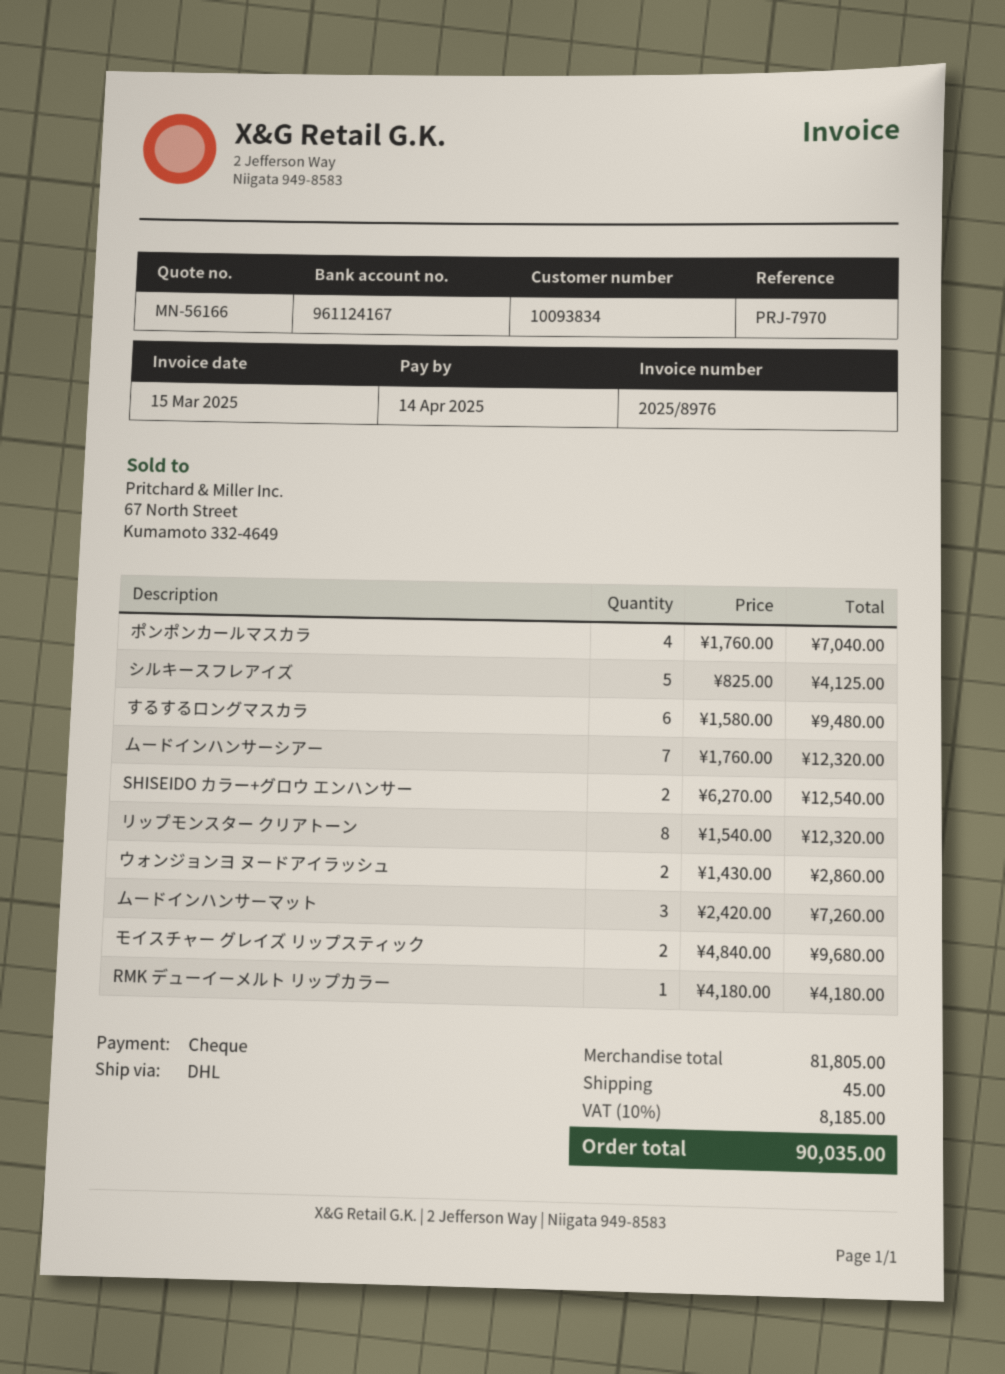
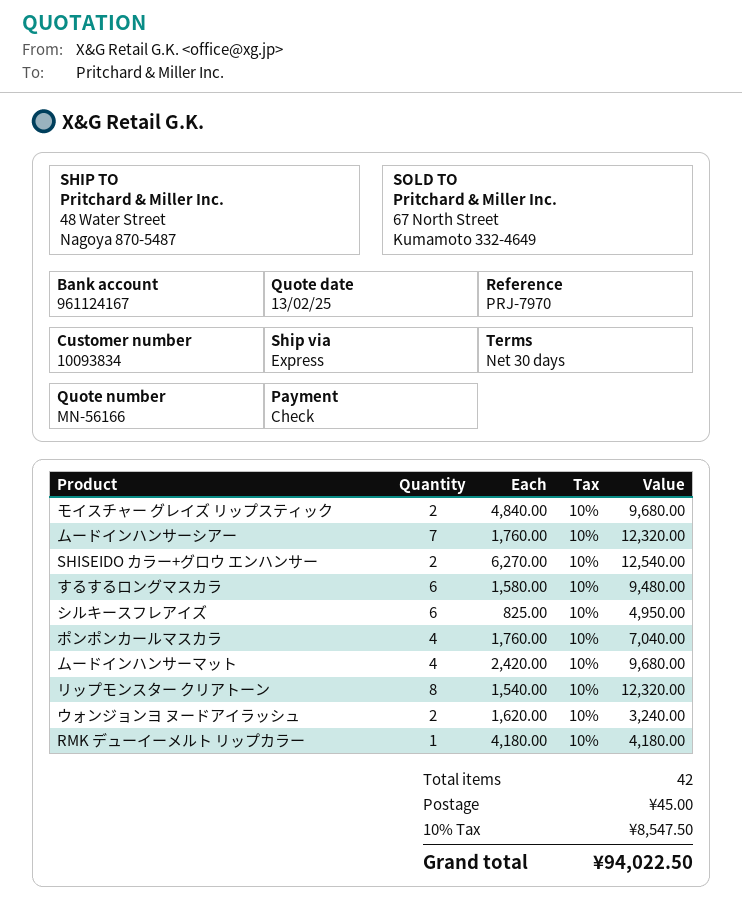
shipping method: DHL -> express
シルキースフレアイズ: 5 x 825.00 = 4125.00 -> 6 x 825.00 = 4950.00
ウォンジョンヨ ヌードアイラッシュ: 2 x 1430.00 = 2860.00 -> 2 x 1620.00 = 3240.00
ムードインハンサーマット: 3 x 2420.00 = 7260.00 -> 4 x 2420.00 = 9680.00
tax: 10% = 8185.00 -> 10% = 8547.50
total: 90035.00 -> 94022.50

